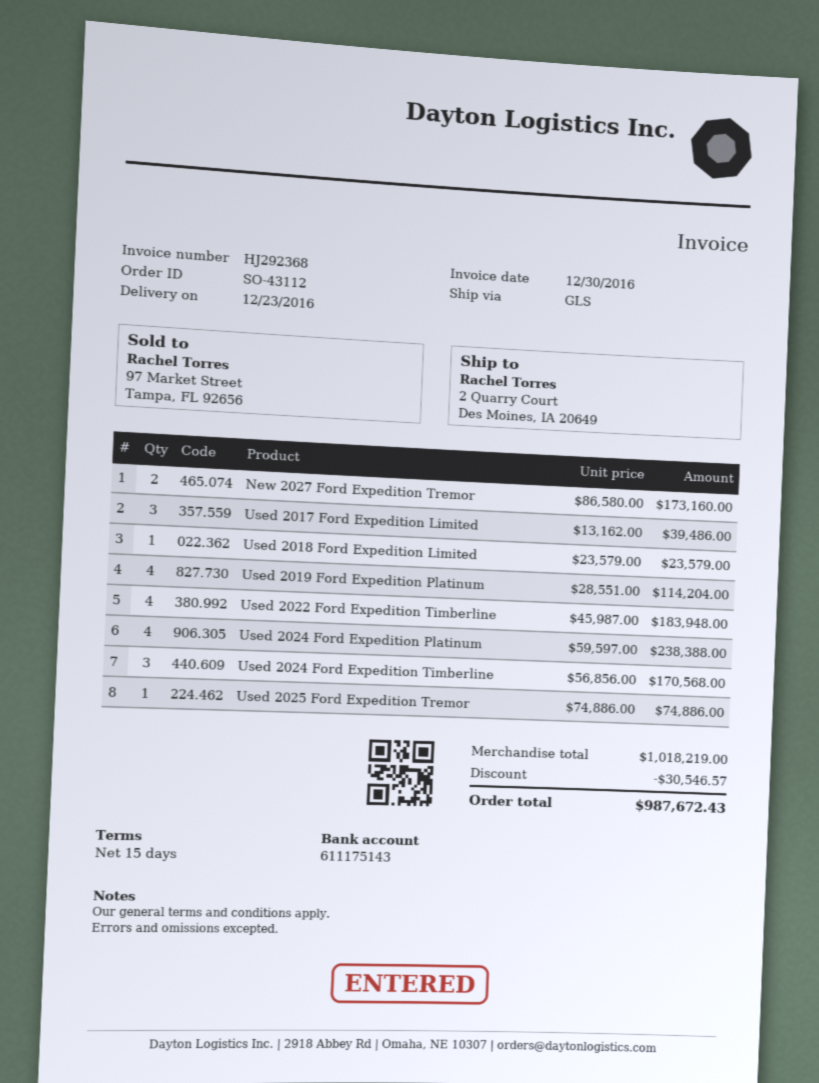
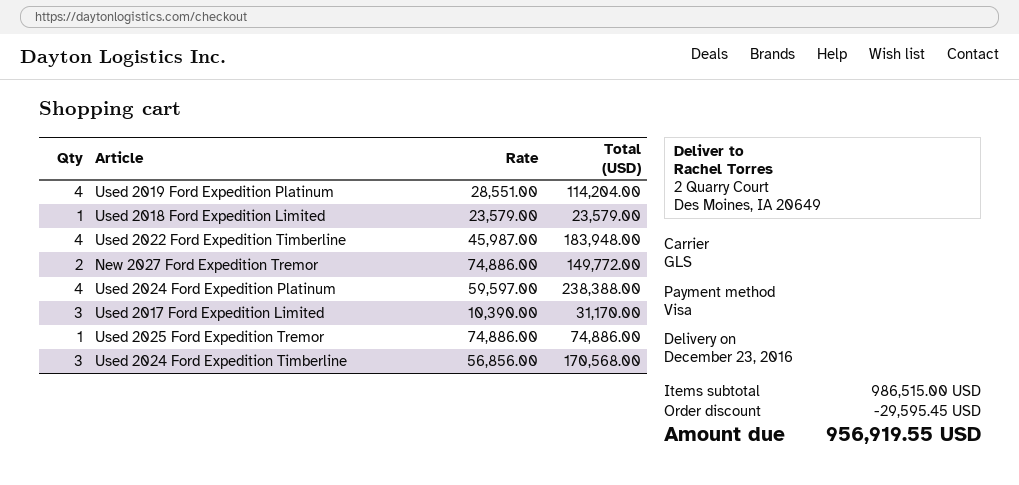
New 2027 Ford Expedition Tremor: 2 x 86580.00 = 173160.00 -> 2 x 74886.00 = 149772.00
Used 2017 Ford Expedition Limited: 3 x 13162.00 = 39486.00 -> 3 x 10390.00 = 31170.00
subtotal: 1018219.00 -> 986515.00
discount: 30546.57 -> 29595.45
total: 987672.43 -> 956919.55

